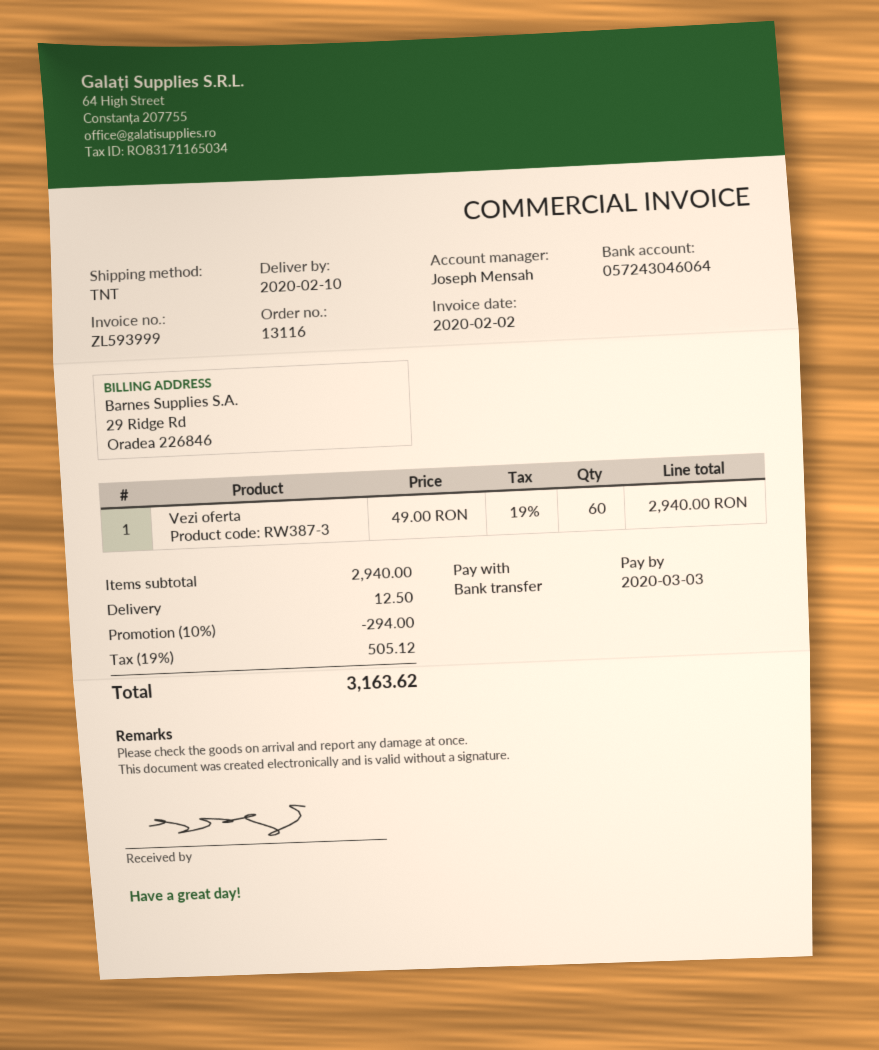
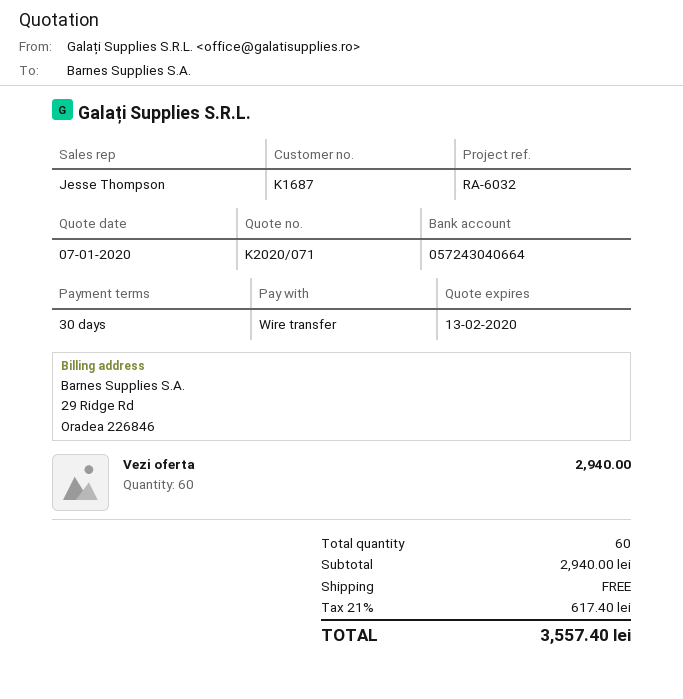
sales rep: Joseph Mensah -> Jesse Thompson
bank account: 057243046064 -> 057243040664
discount: 10% = 294.00 -> none
shipping: 12.50 -> 0.00
tax: 19% = 505.12 -> 21% = 617.40
total: 3163.62 -> 3557.40

